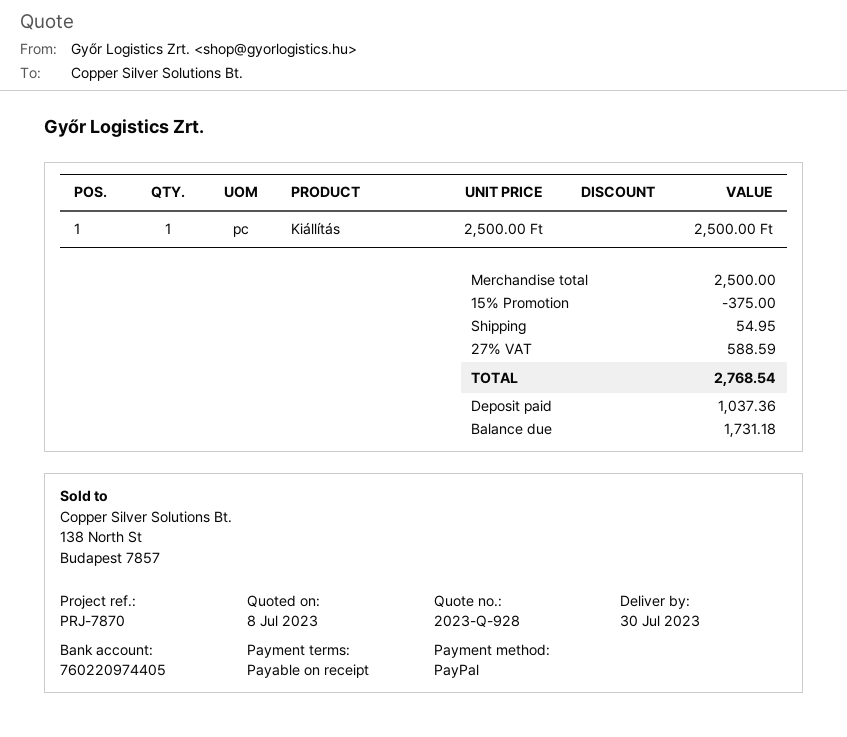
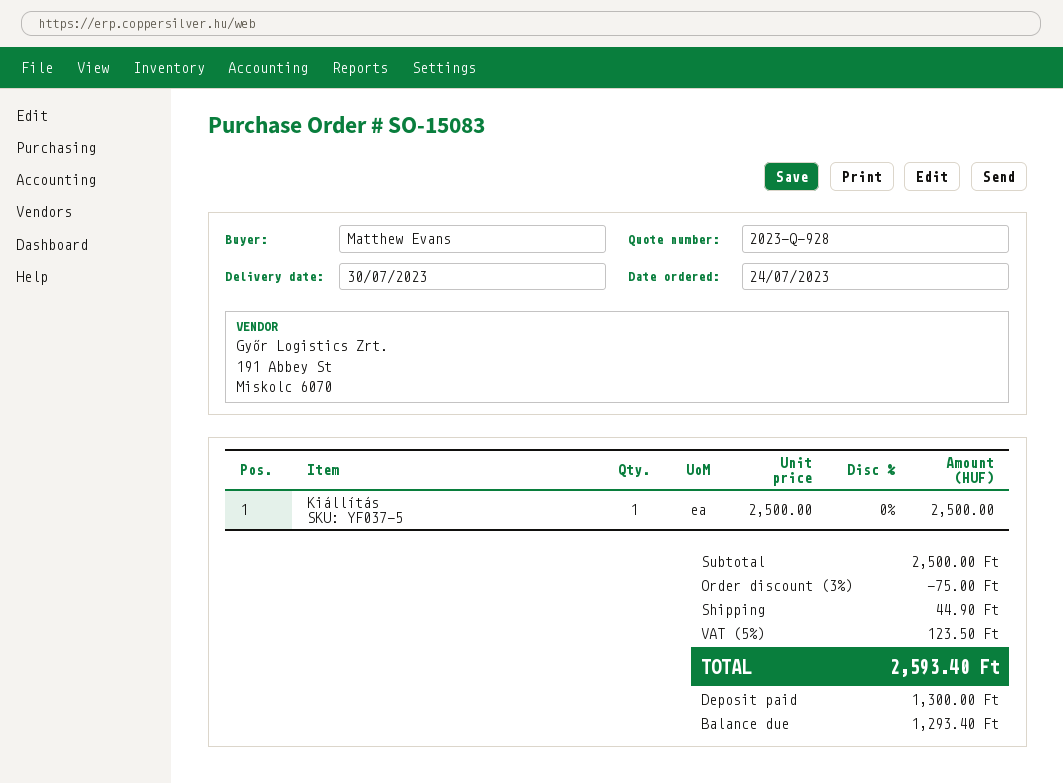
discount: 15% = 375.00 -> 3% = 75.00
shipping: 54.95 -> 44.90
tax: 27% = 588.59 -> 5% = 123.50
total: 2768.54 -> 2593.40
deposit: 1037.36 -> 1300.00
balance: 1731.18 -> 1293.40

